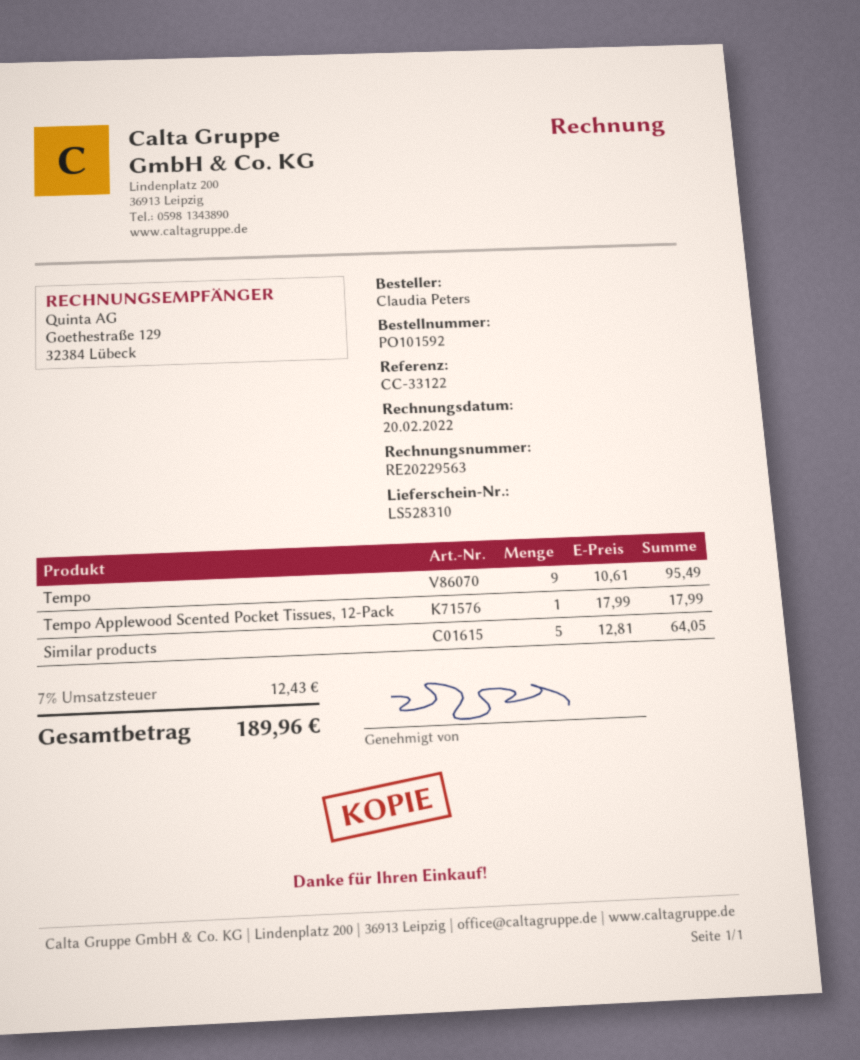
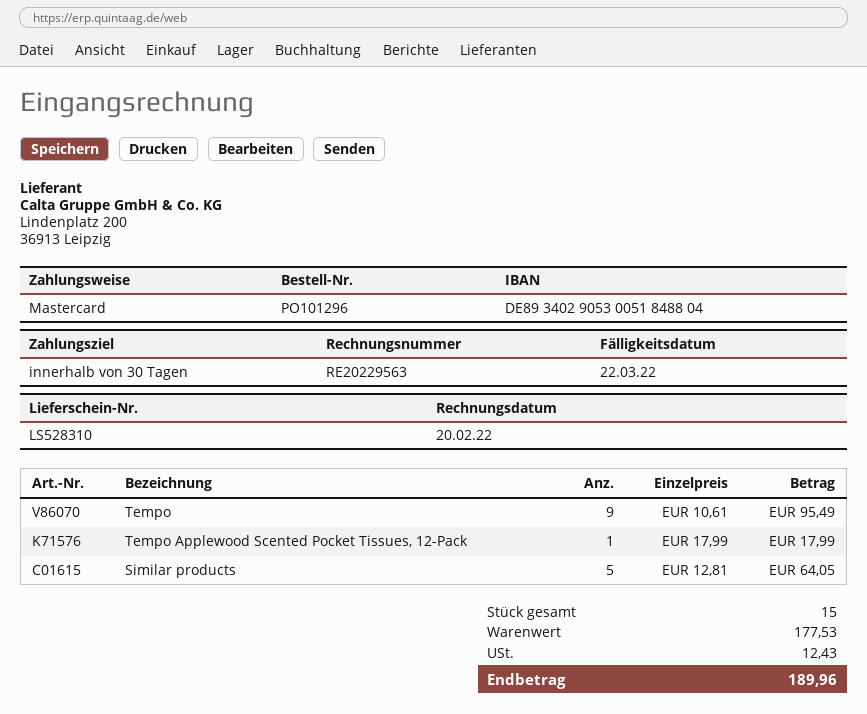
order number: PO101592 -> PO101296

